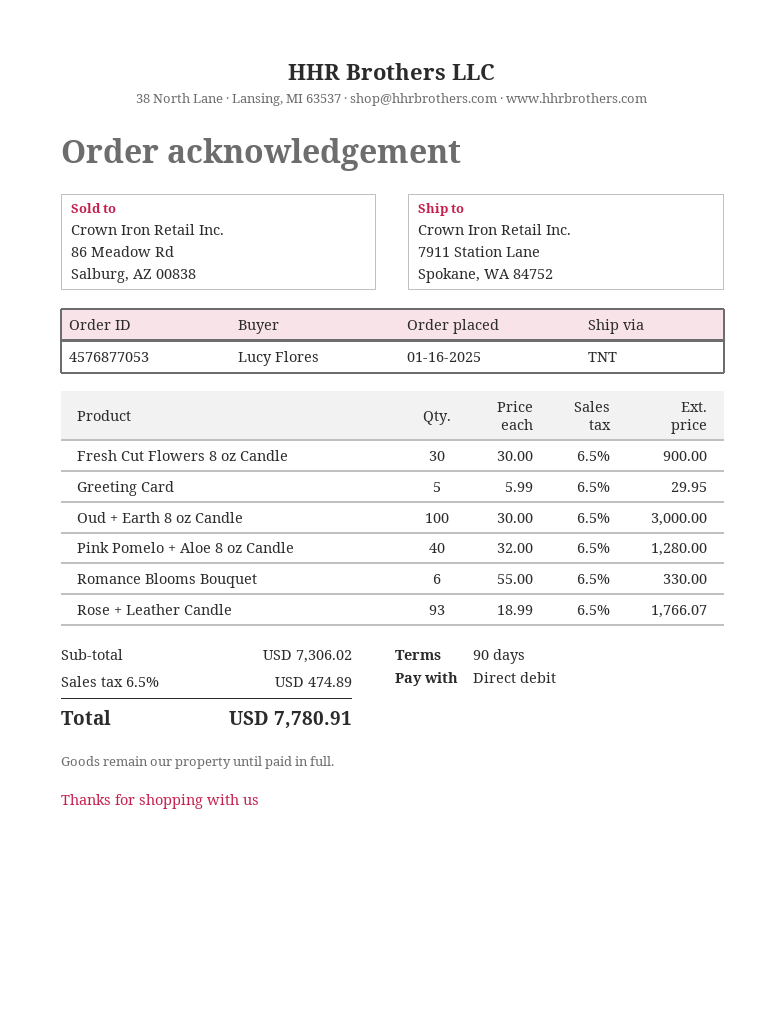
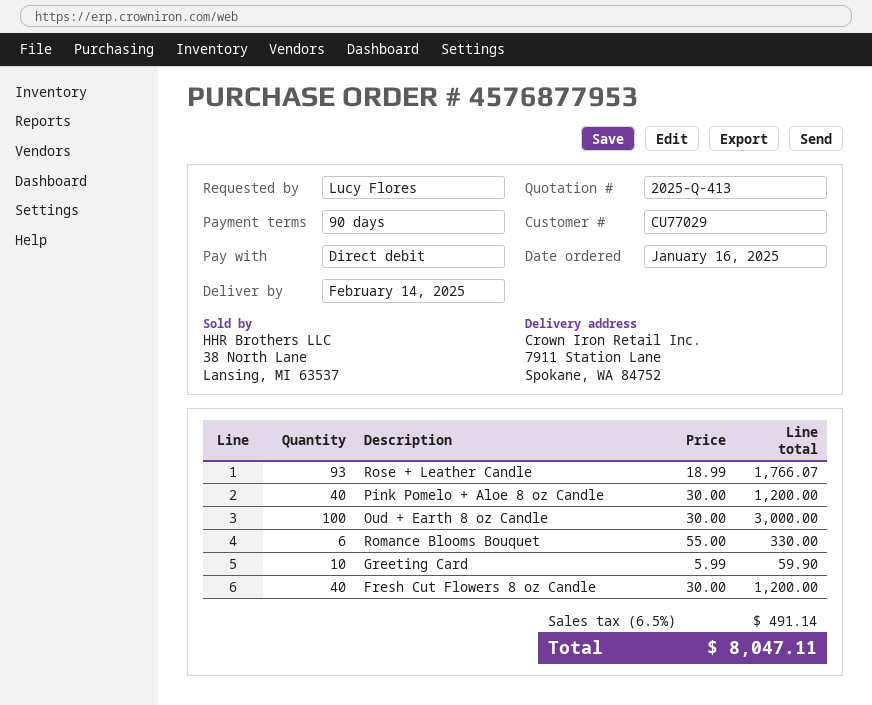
order number: 4576877053 -> 4576877953
Fresh Cut Flowers 8 oz Candle: 30 x 30.00 = 900.00 -> 40 x 30.00 = 1200.00
Greeting Card: 5 x 5.99 = 29.95 -> 10 x 5.99 = 59.90
Pink Pomelo + Aloe 8 oz Candle: 40 x 32.00 = 1280.00 -> 40 x 30.00 = 1200.00
tax: 6.5% = 474.89 -> 6.5% = 491.14
total: 7780.91 -> 8047.11

